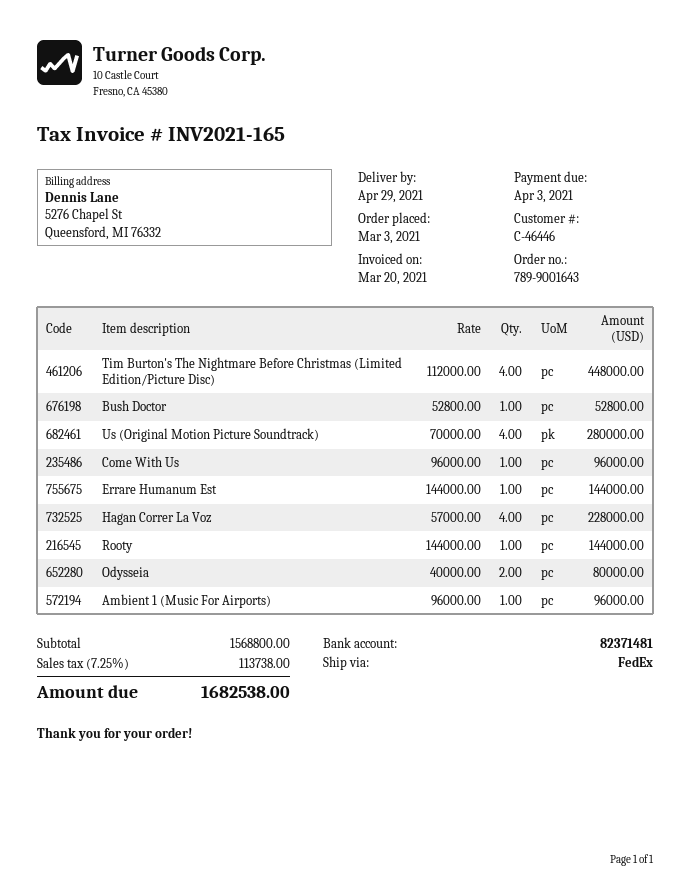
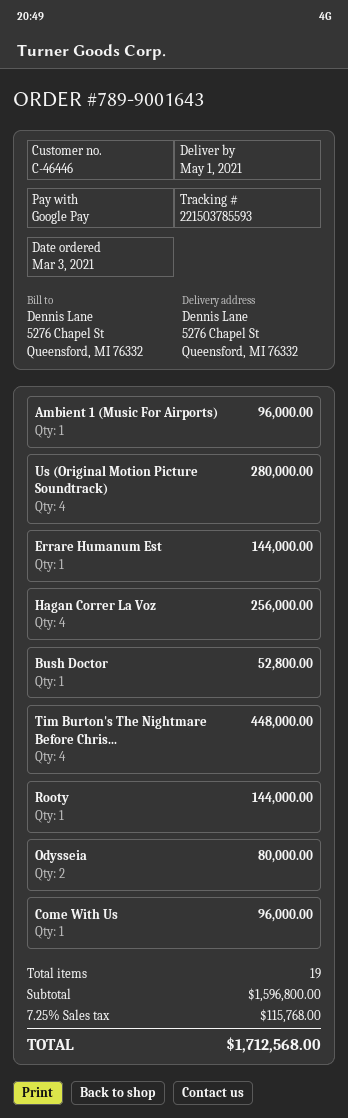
delivery date: 2021-04-29 -> 2021-05-01
Hagan Correr La Voz: 4 for 228000.00 -> 4 for 256000.00
subtotal: 1568800.00 -> 1596800.00
tax: 7.25% = 113738.00 -> 7.25% = 115768.00
total: 1682538.00 -> 1712568.00

